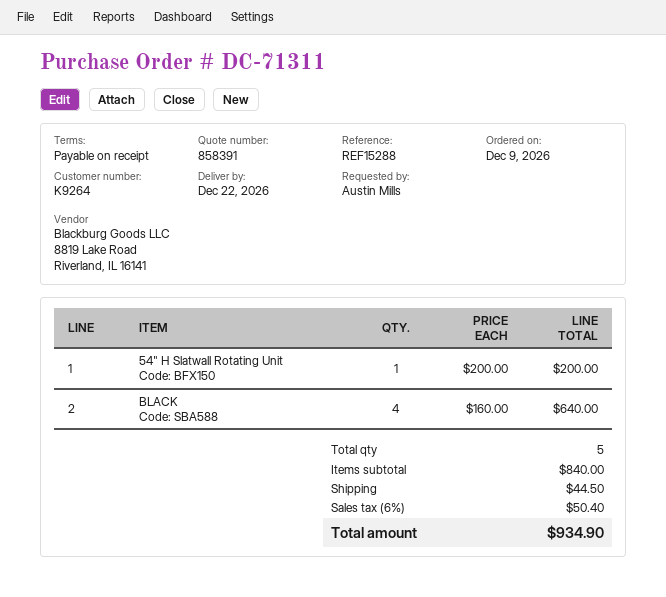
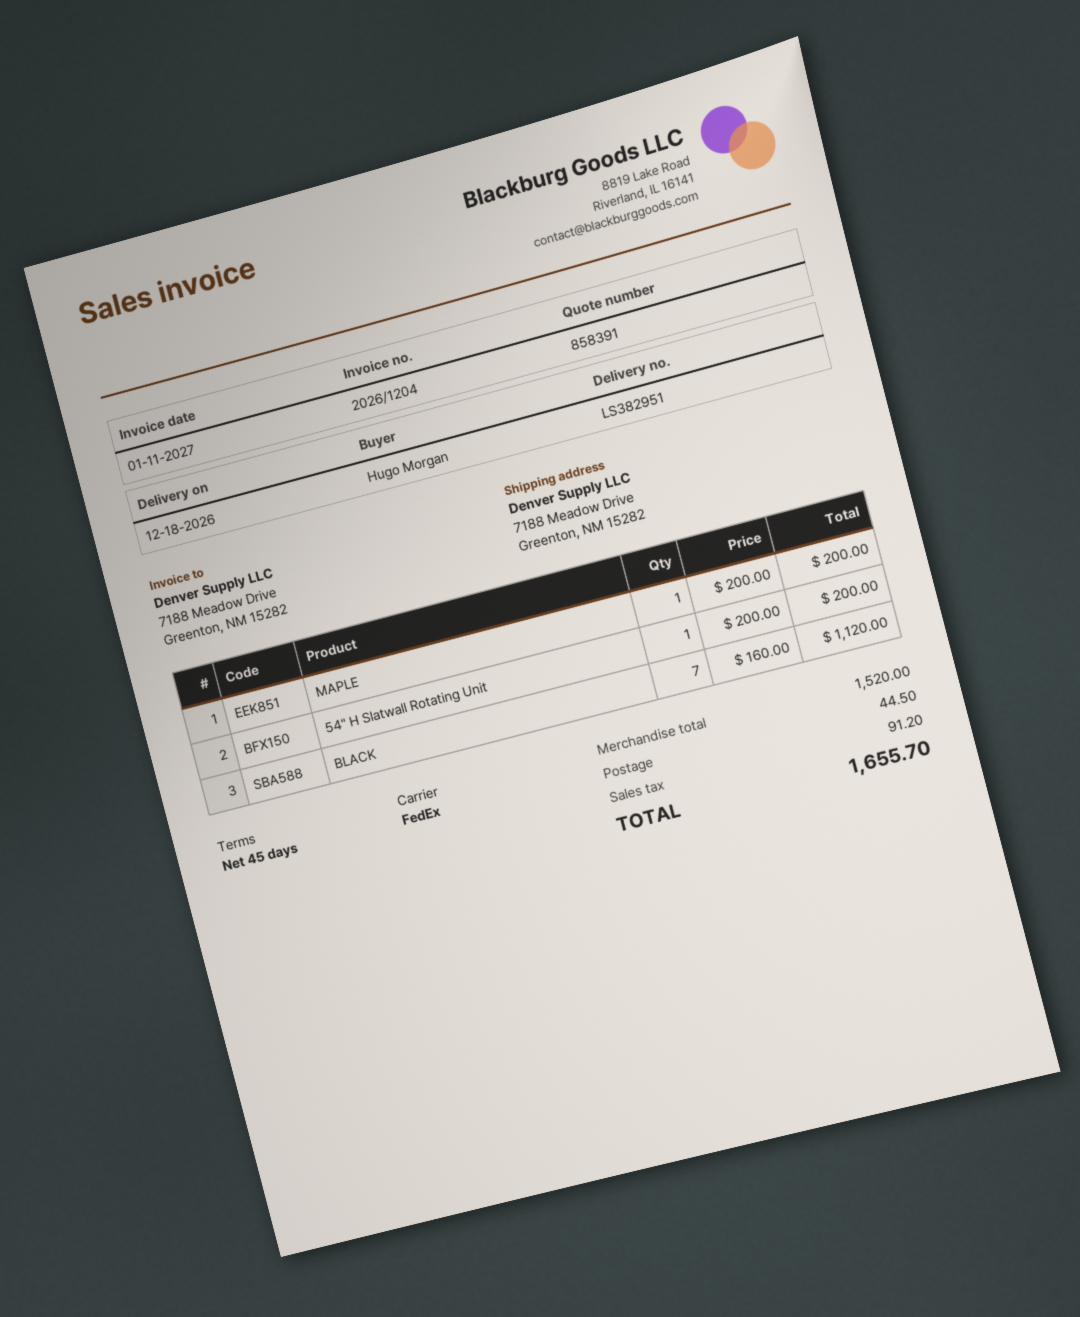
delivery date: 2026-12-22 -> 2026-12-18
payment terms: on receipt -> 45 days
ordered by: Austin Mills -> Hugo Morgan
BLACK: 4 x 160.00 = 640.00 -> 7 x 160.00 = 1120.00
MAPLE: none -> 1 x 200.00 = 200.00
subtotal: 840.00 -> 1520.00
tax: 50.40 -> 91.20
total: 934.90 -> 1655.70

